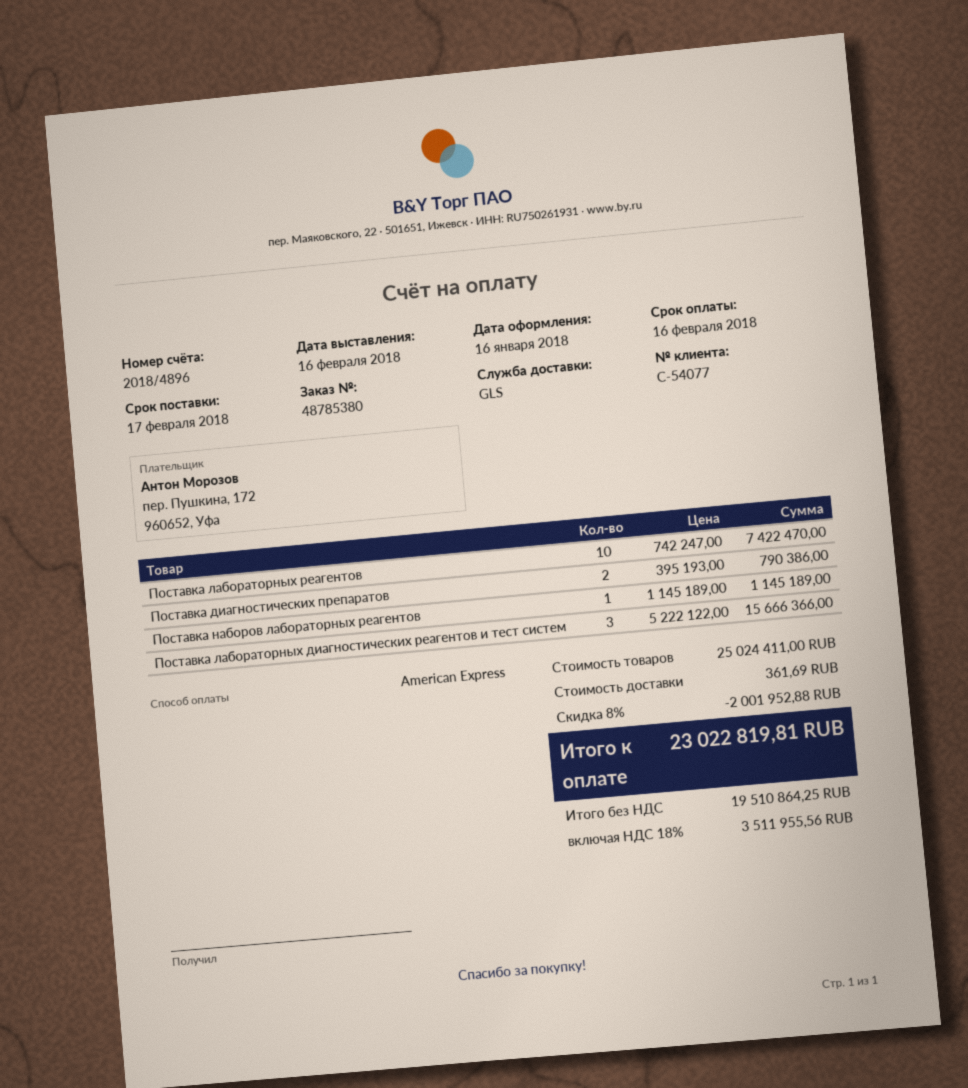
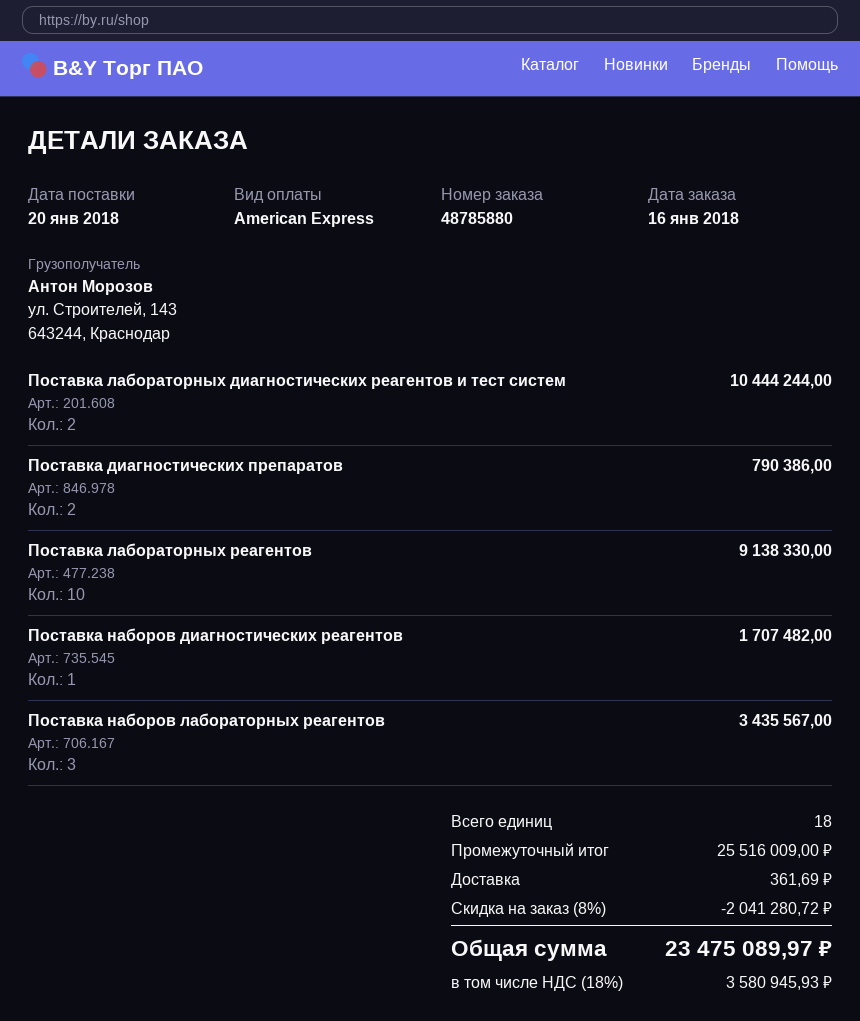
order number: 48785380 -> 48785880
delivery date: 2018-02-17 -> 2018-01-20
Поставка лабораторных реагентов: 10 for 7422470.00 -> 10 for 9138330.00
Поставка наборов лабораторных реагентов: 1 for 1145189.00 -> 3 for 3435567.00
Поставка лабораторных диагностических реагентов и тест систем: 3 for 15666366.00 -> 2 for 10444244.00
Поставка наборов диагностических реагентов: none -> 1 for 1707482.00
subtotal: 25024411.00 -> 25516009.00
discount: 8% = 2001952.88 -> 8% = 2041280.72
tax: 18% = 3511955.56 -> 18% = 3580945.93
total: 23022819.81 -> 23475089.97

